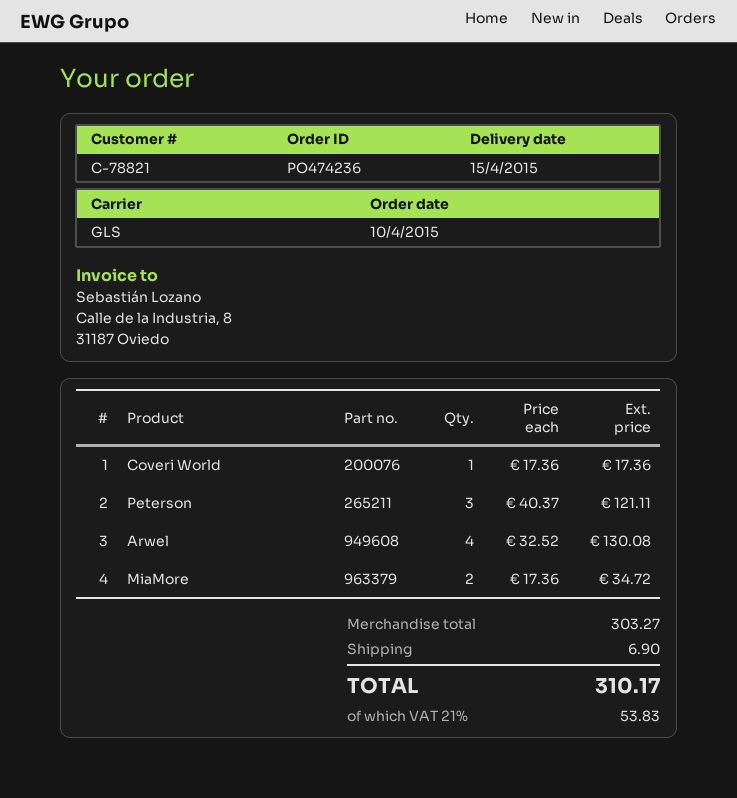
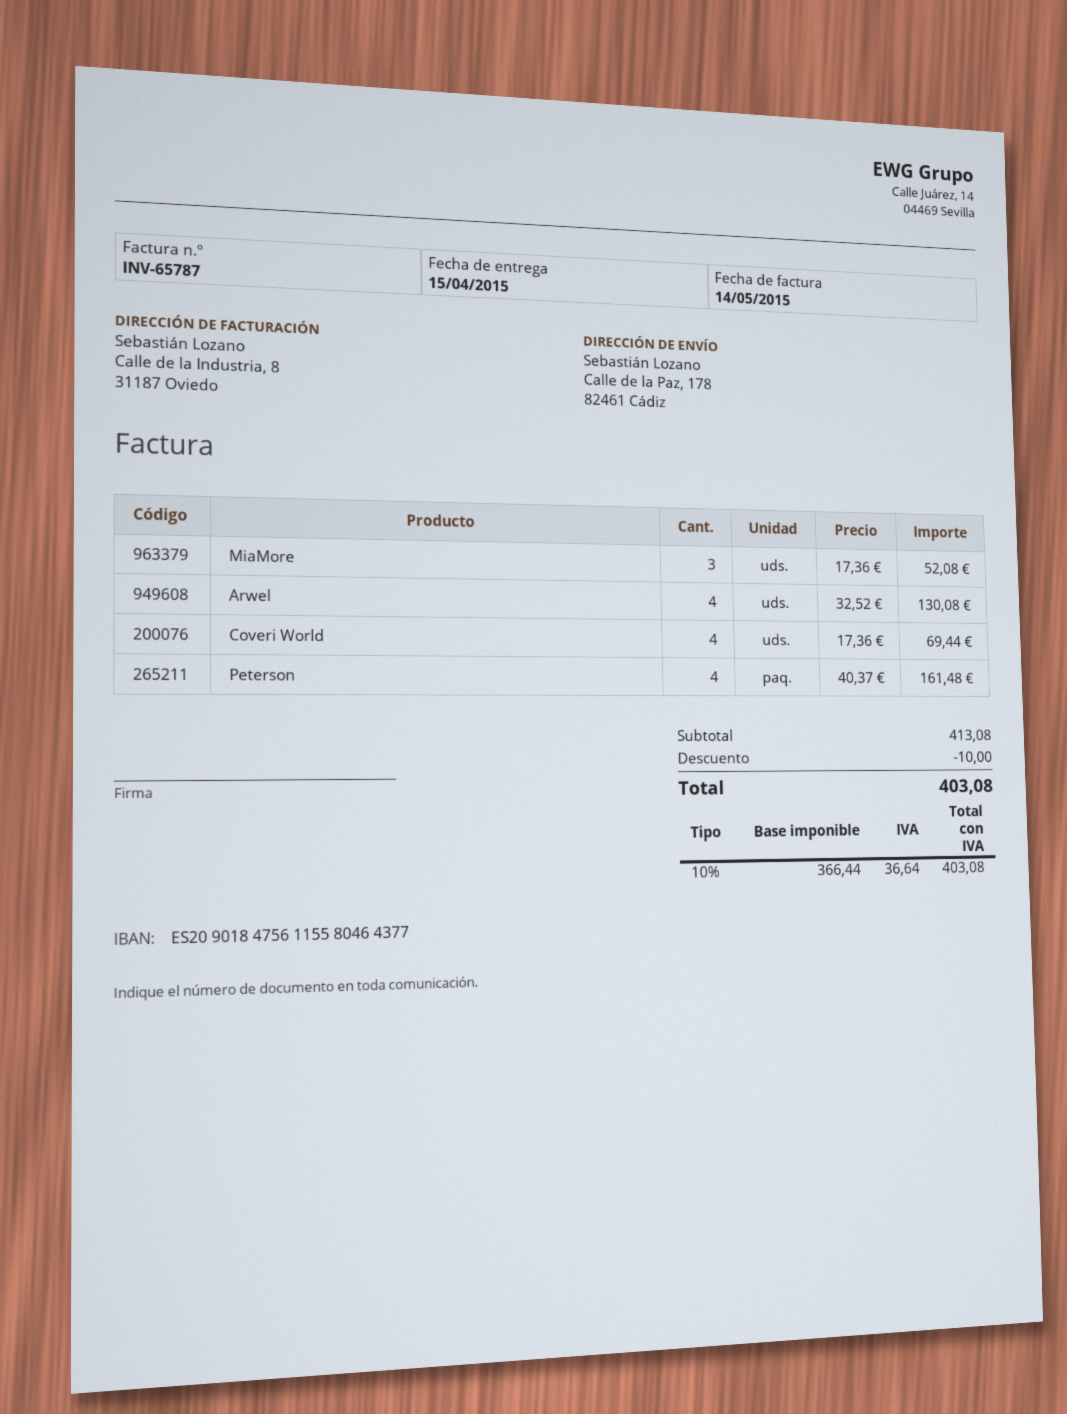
Coveri World: 1 x 17.36 = 17.36 -> 4 x 17.36 = 69.44
Peterson: 3 x 40.37 = 121.11 -> 4 x 40.37 = 161.48
MiaMore: 2 x 17.36 = 34.72 -> 3 x 17.36 = 52.08
subtotal: 303.27 -> 413.08
discount: none -> 10.00
shipping: 6.90 -> none
tax: 21% = 53.83 -> 10% = 36.64
total: 310.17 -> 403.08

